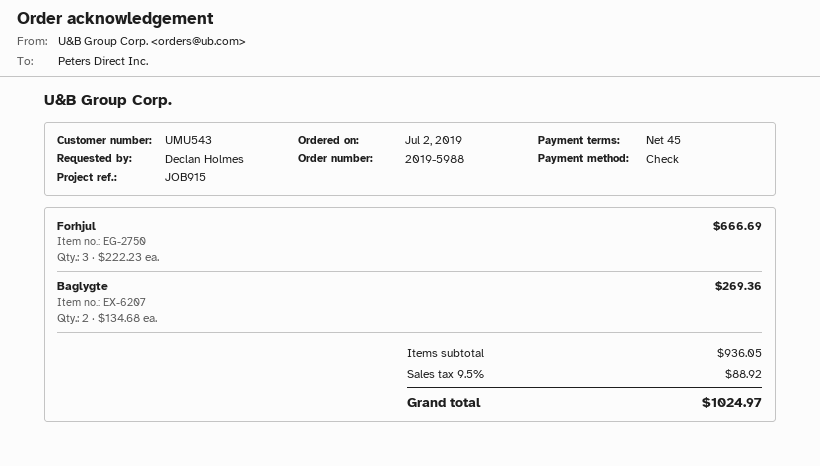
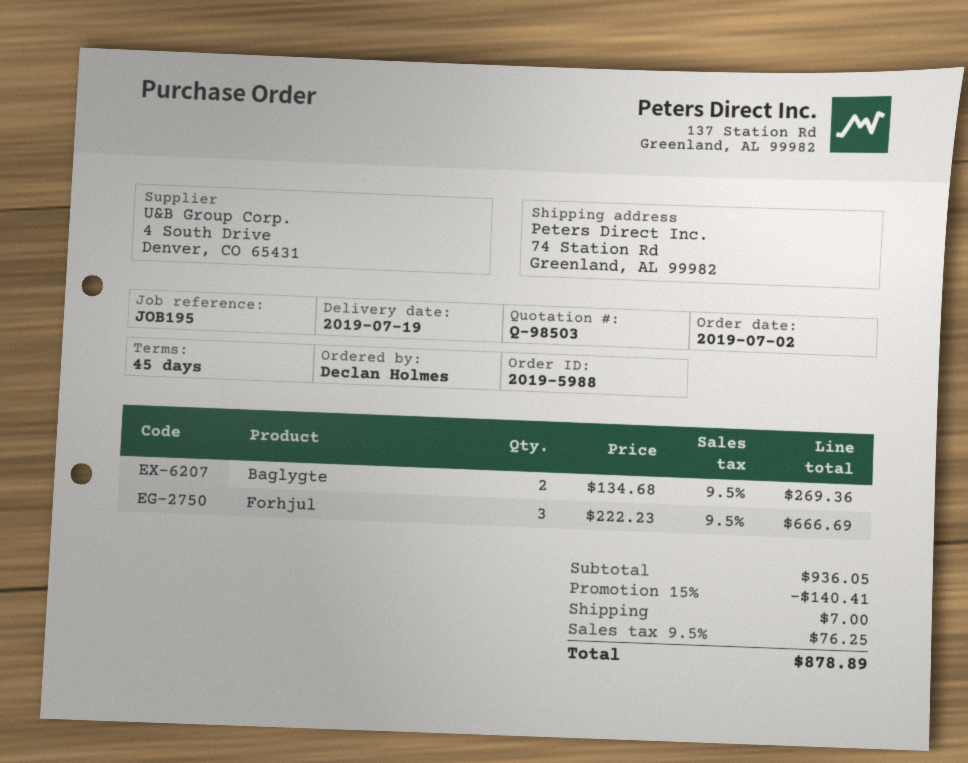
reference: JOB915 -> JOB195
discount: none -> 15% = 140.41
shipping: none -> 7.00
tax: 9.5% = 88.92 -> 9.5% = 76.25
total: 1024.97 -> 878.89

